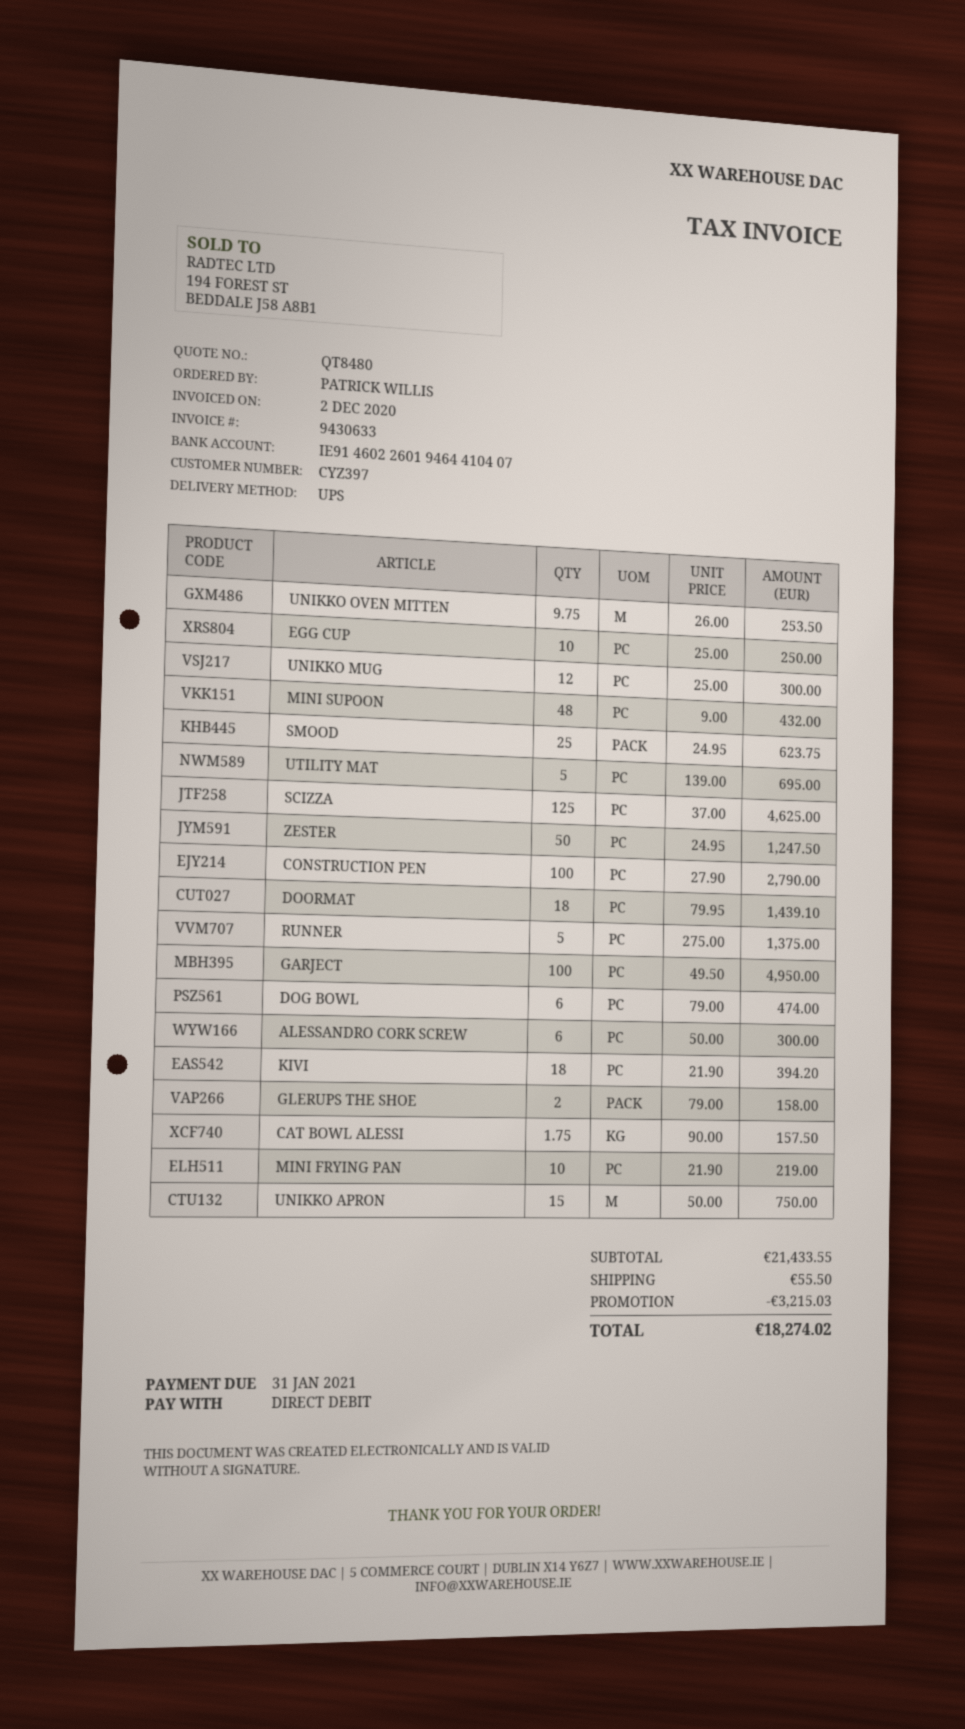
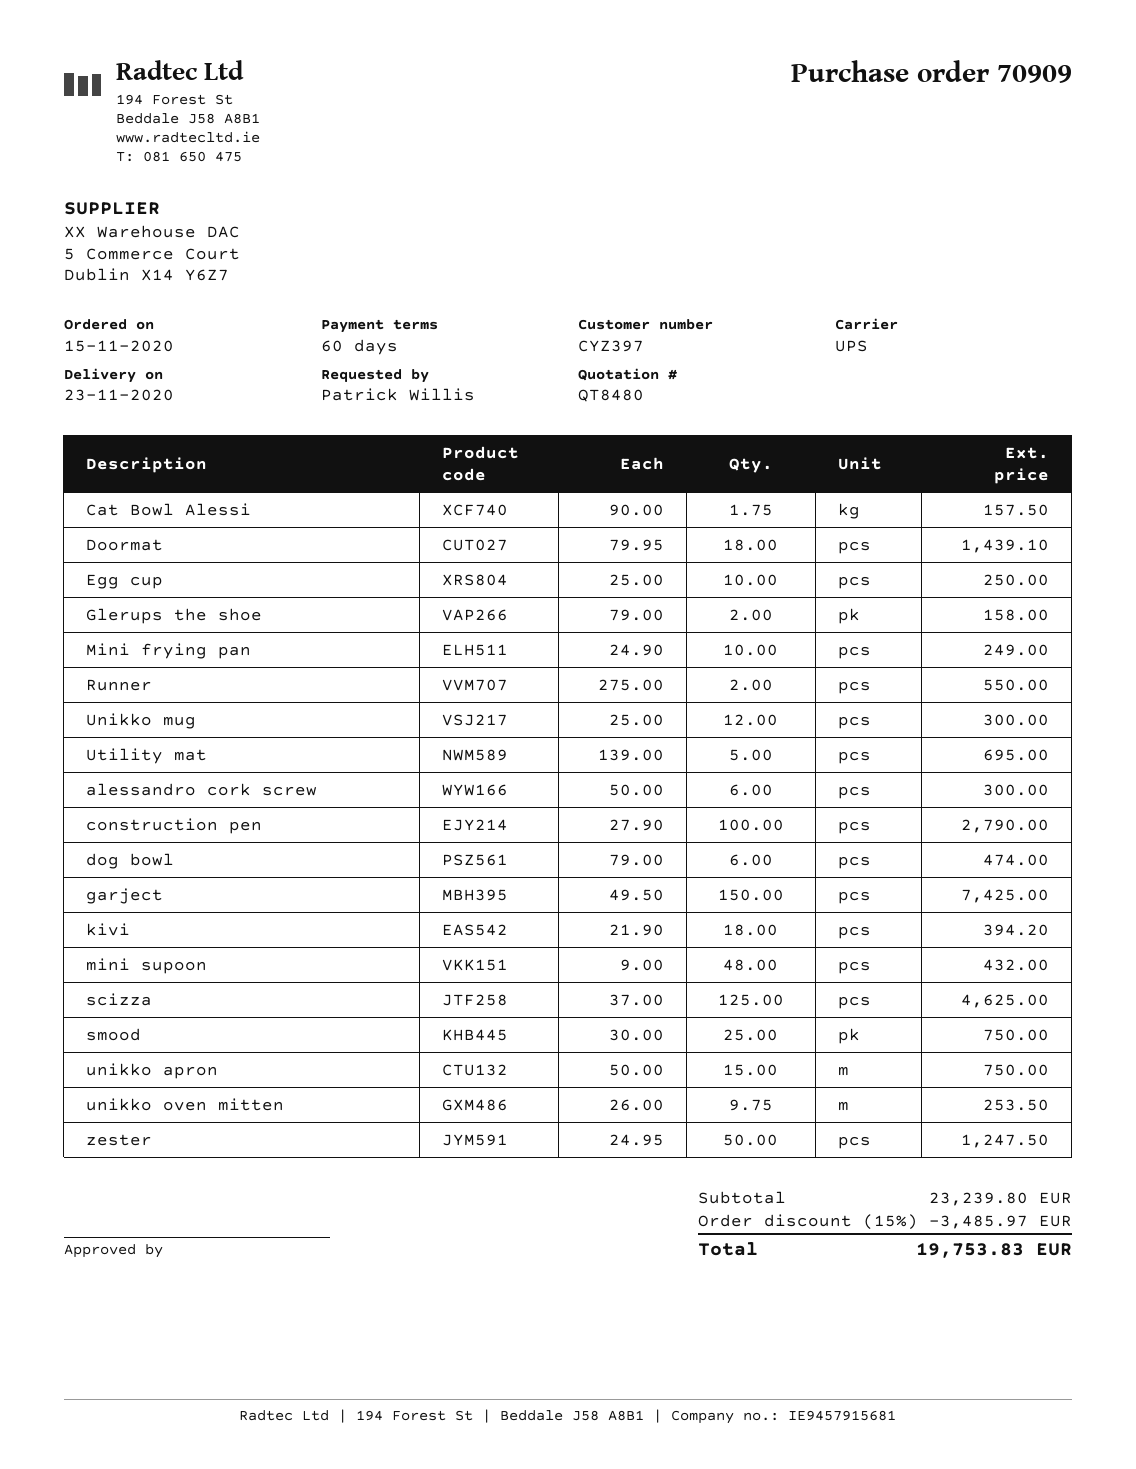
SMOOD: 25 x 24.95 = 623.75 -> 25 x 30.00 = 750.00
RUNNER: 5 x 275.00 = 1375.00 -> 2 x 275.00 = 550.00
GARJECT: 100 x 49.50 = 4950.00 -> 150 x 49.50 = 7425.00
MINI FRYING PAN: 10 x 21.90 = 219.00 -> 10 x 24.90 = 249.00
subtotal: 21433.55 -> 23239.80
discount: 3215.03 -> 3485.97
shipping: 55.50 -> none
total: 18274.02 -> 19753.83

